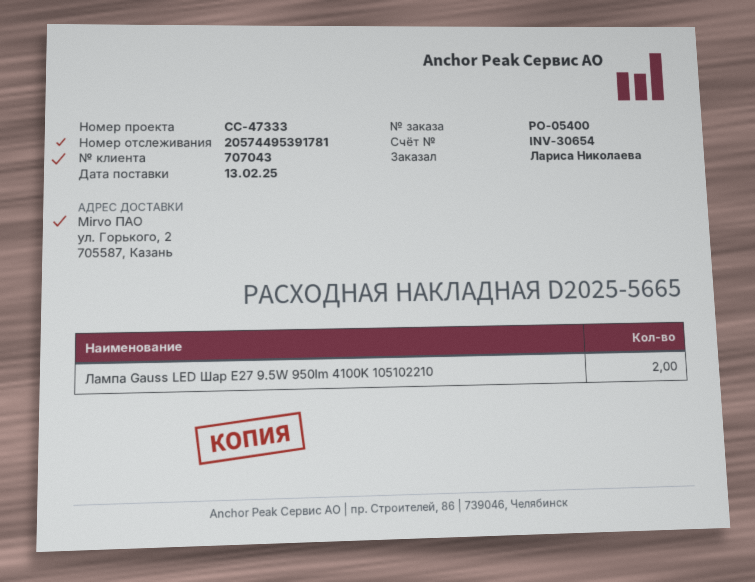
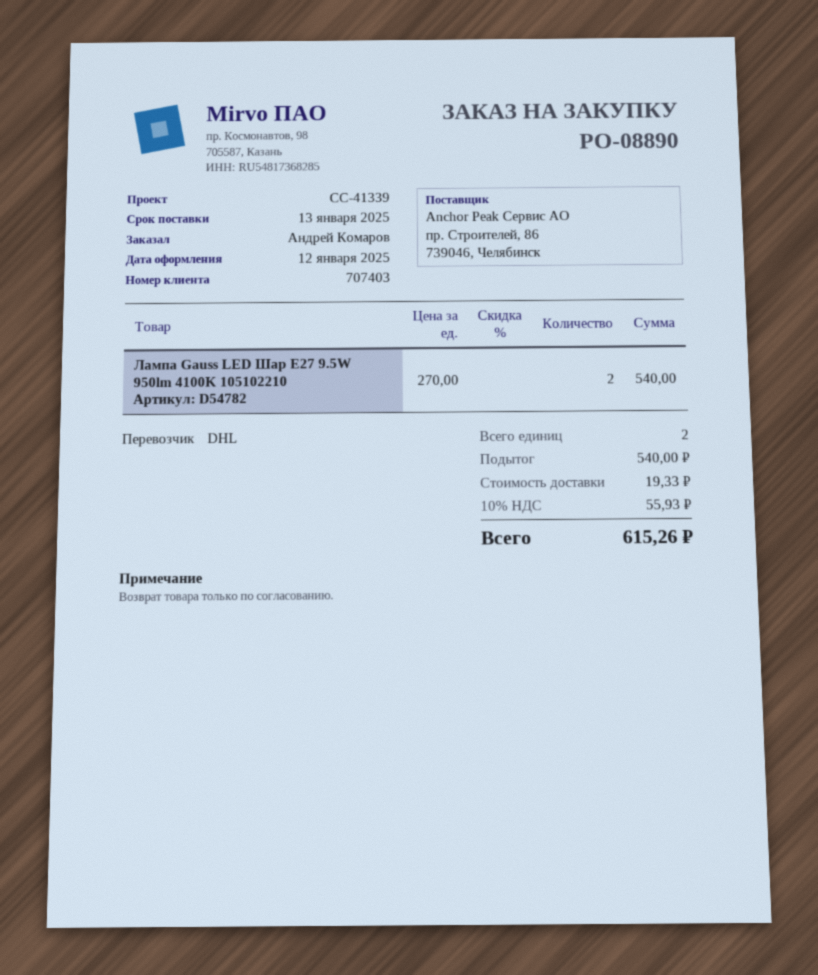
order number: PO-05400 -> PO-08890
delivery date: 2025-02-13 -> 2025-01-13
customer number: 707043 -> 707403
reference: CC-47333 -> CC-41339
ordered by: Лариса Николаева -> Андрей Комаров

